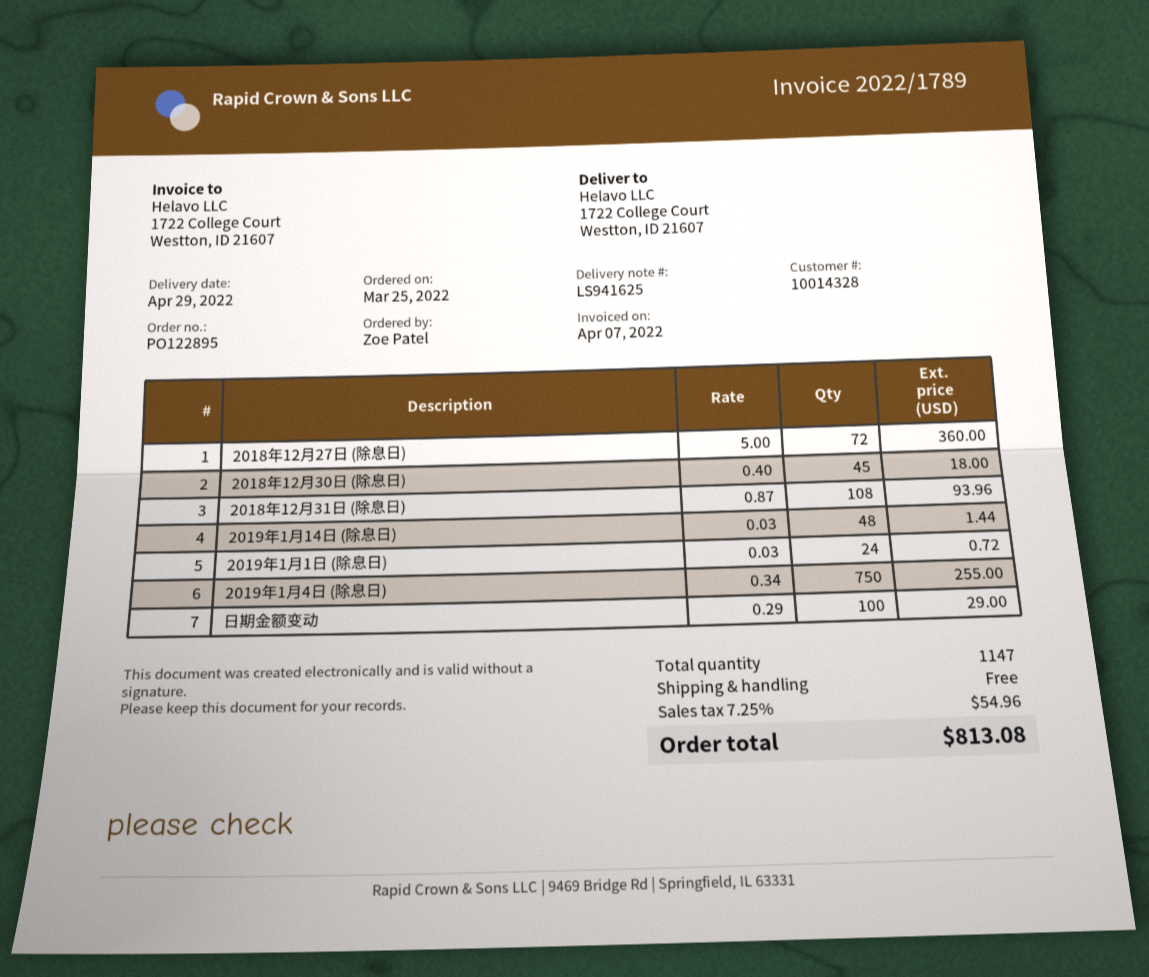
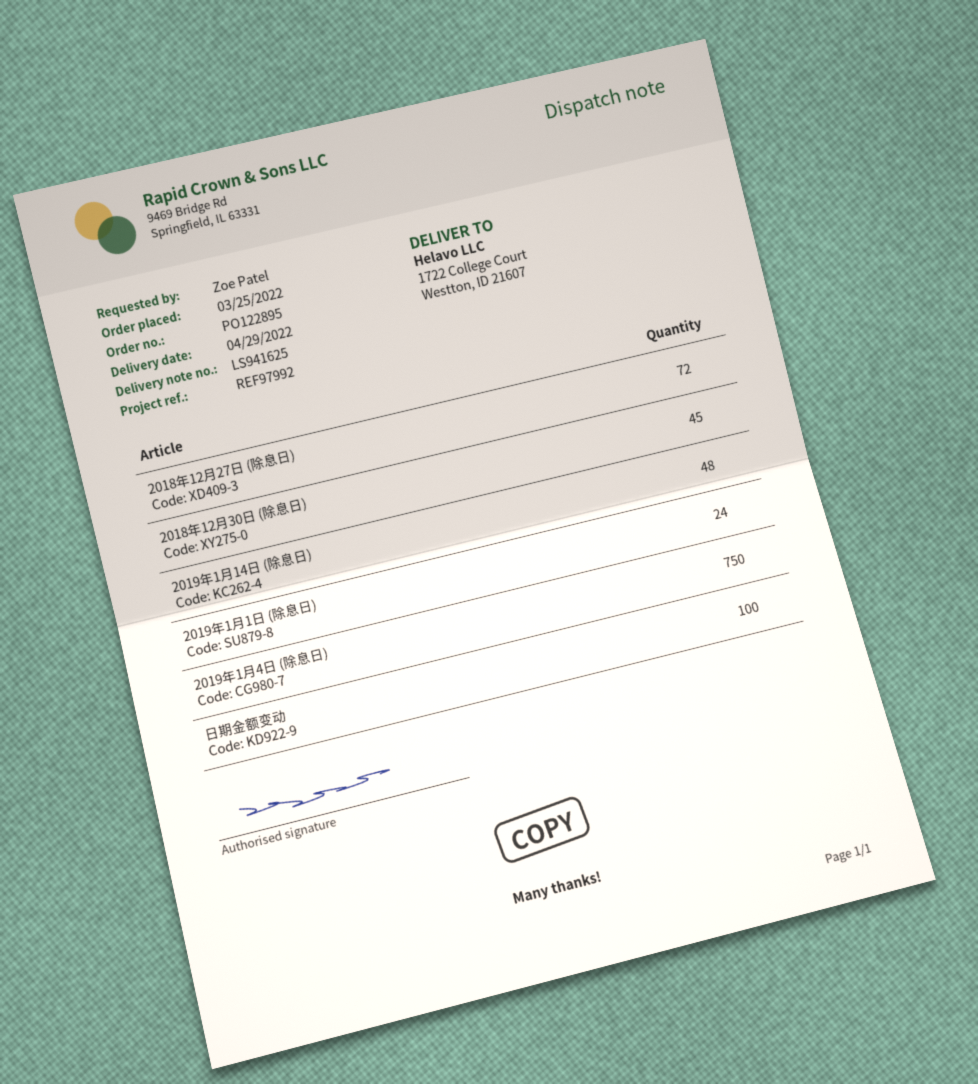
2018年12月31日 (除息日): 108 -> none

